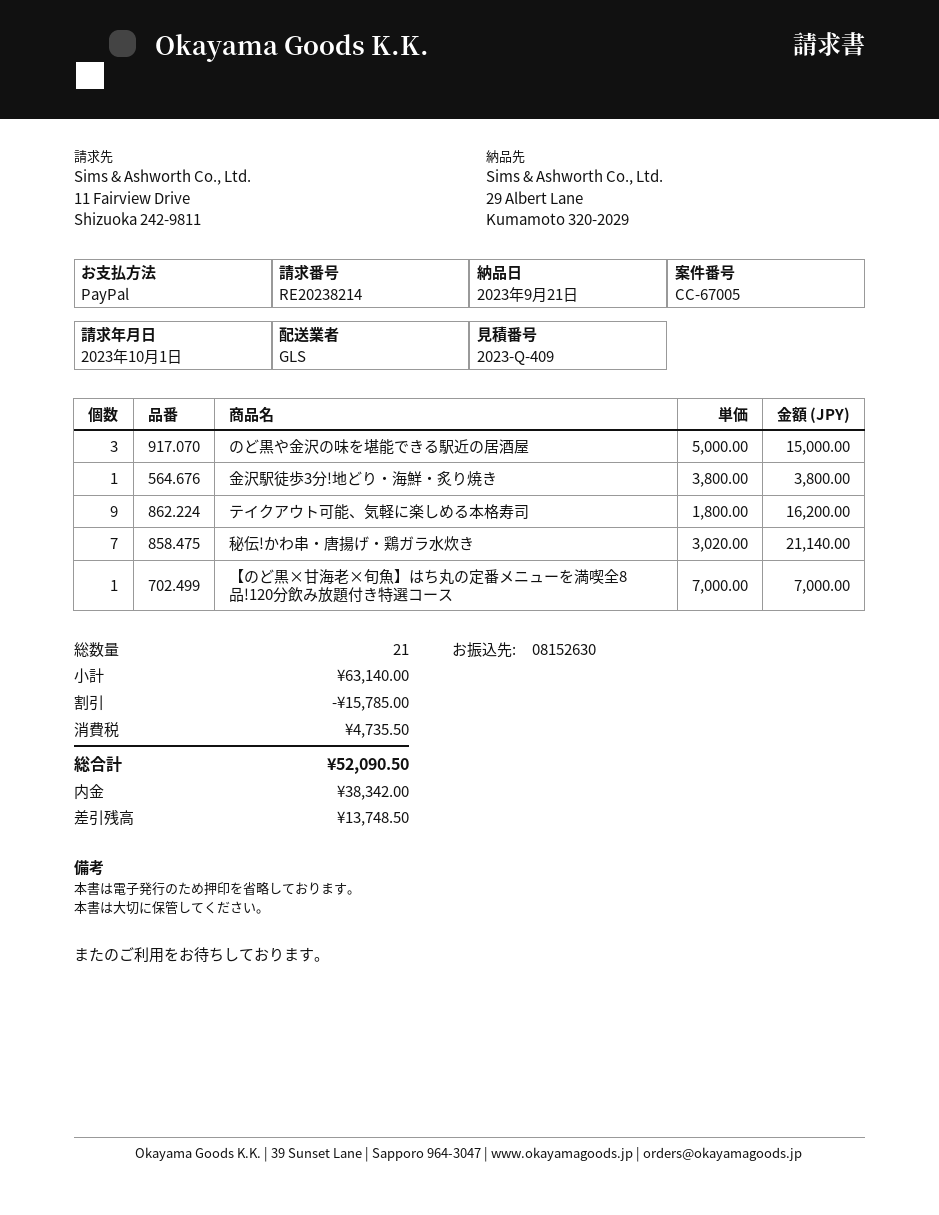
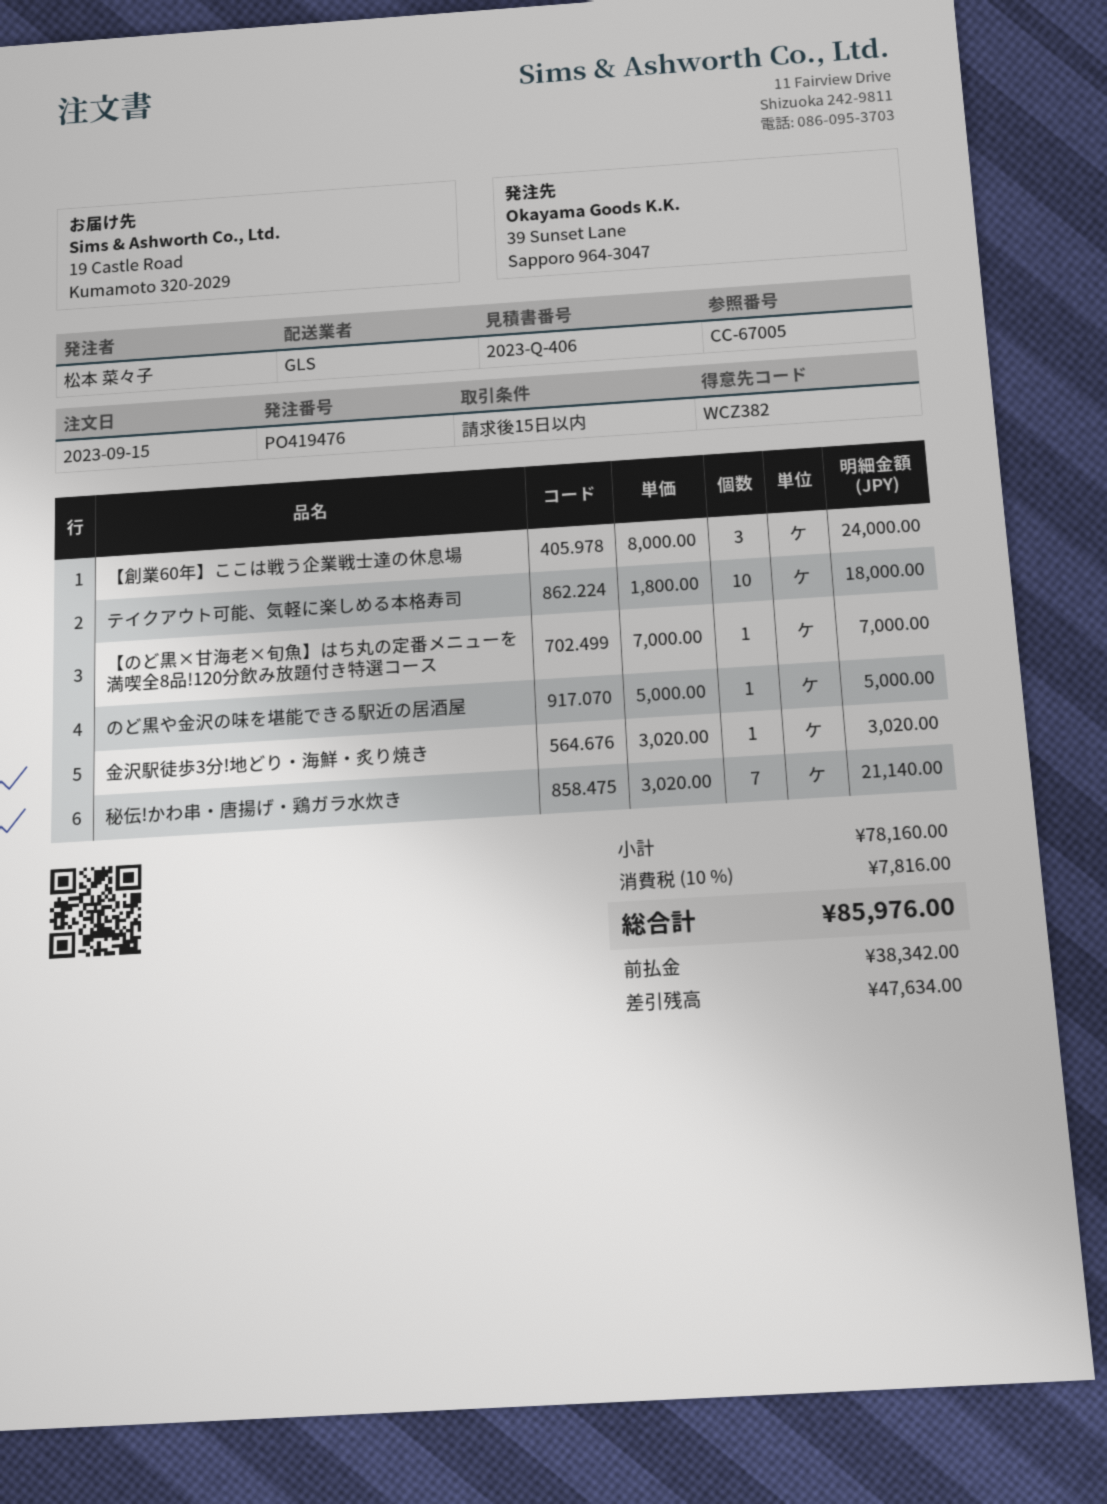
quote number: 2023-Q-409 -> 2023-Q-406
ship to: 29 Albert Lane, Kumamoto 320-2029 -> 19 Castle Road, Kumamoto 320-2029
のど黒や金沢の味を堪能できる駅近の居酒屋: 3 x 5000.00 = 15000.00 -> 1 x 5000.00 = 5000.00
金沢駅徒歩3分!地どり・海鮮・炙り焼き: 1 x 3800.00 = 3800.00 -> 1 x 3020.00 = 3020.00
テイクアウト可能、気軽に楽しめる本格寿司: 9 x 1800.00 = 16200.00 -> 10 x 1800.00 = 18000.00
【創業60年】ここは戦う企業戦士達の休息場: none -> 3 x 8000.00 = 24000.00
subtotal: 63140.00 -> 78160.00
discount: 15785.00 -> none
tax: 4735.50 -> 7816.00
total: 52090.50 -> 85976.00
balance: 13748.50 -> 47634.00

